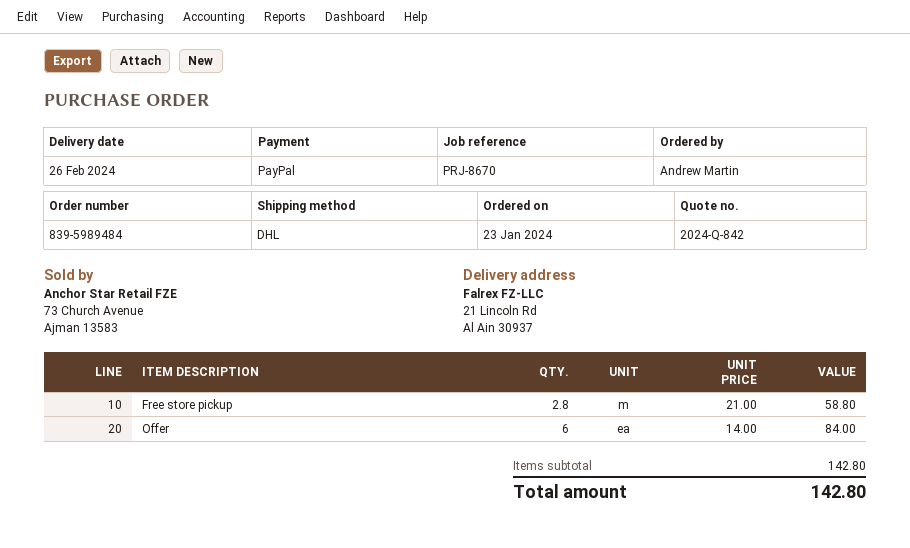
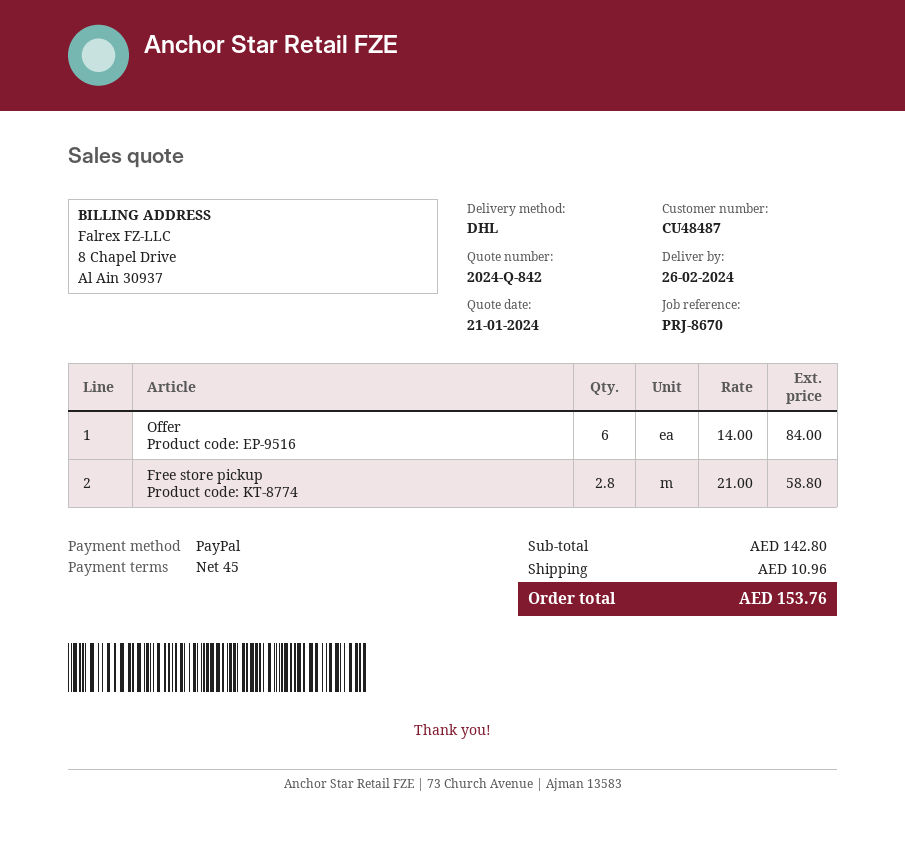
shipping: none -> 10.96
total: 142.80 -> 153.76

